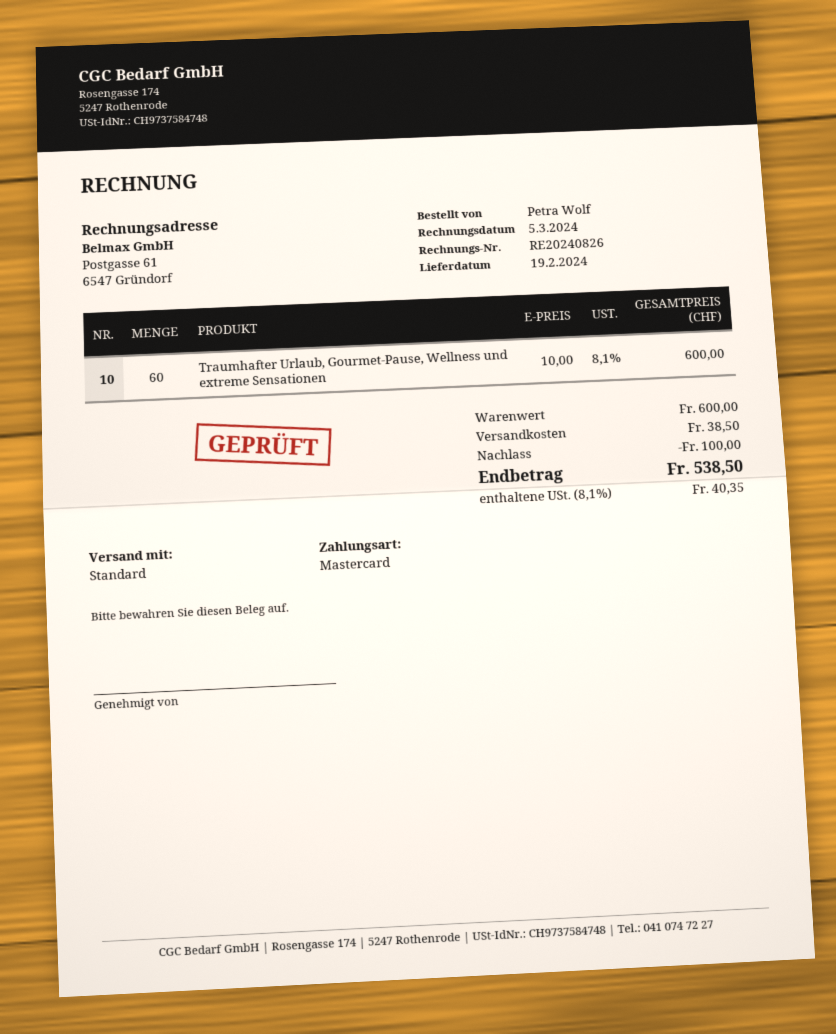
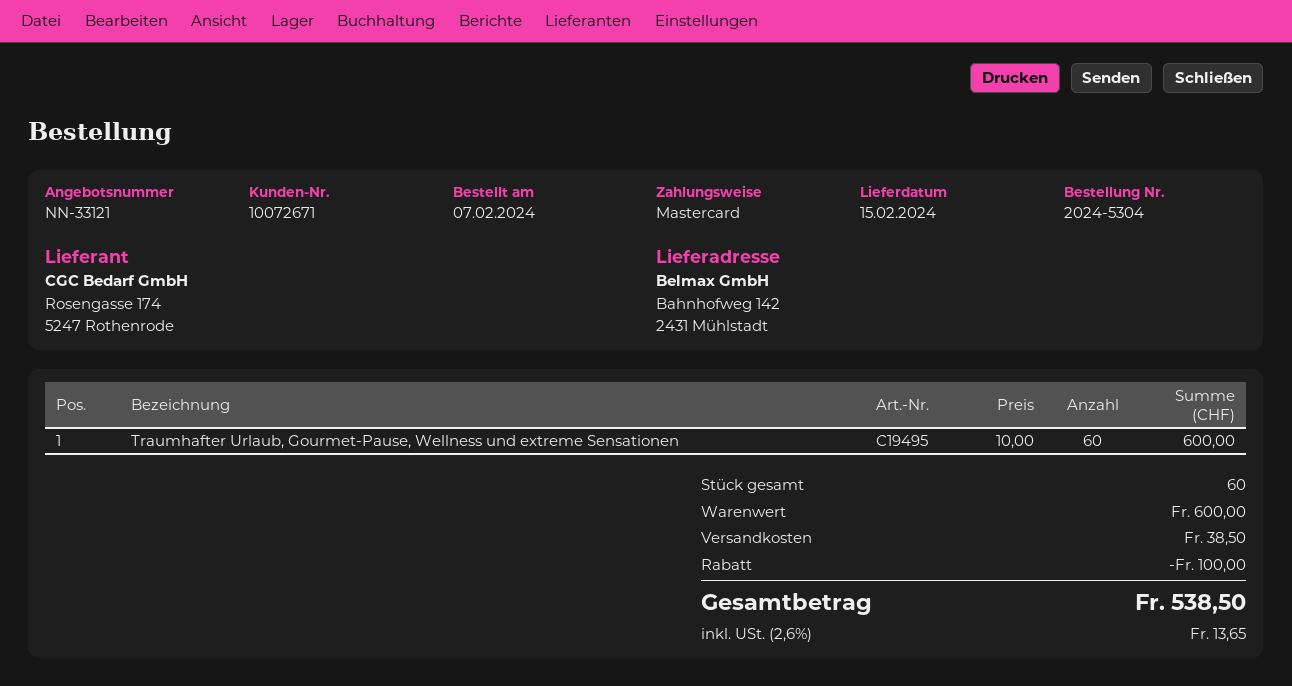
delivery date: 2024-02-19 -> 2024-02-15
tax: 8.1% = 40.35 -> 2.6% = 13.65

